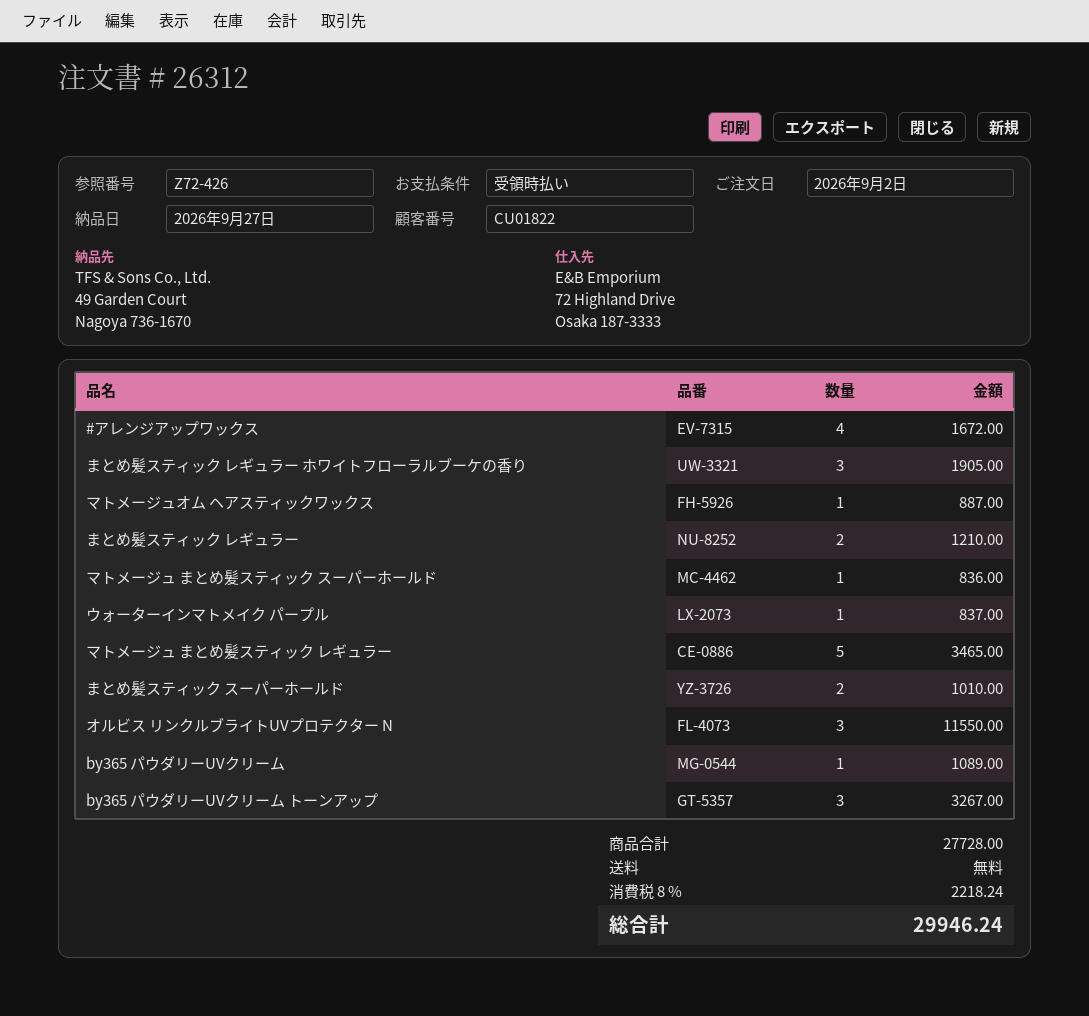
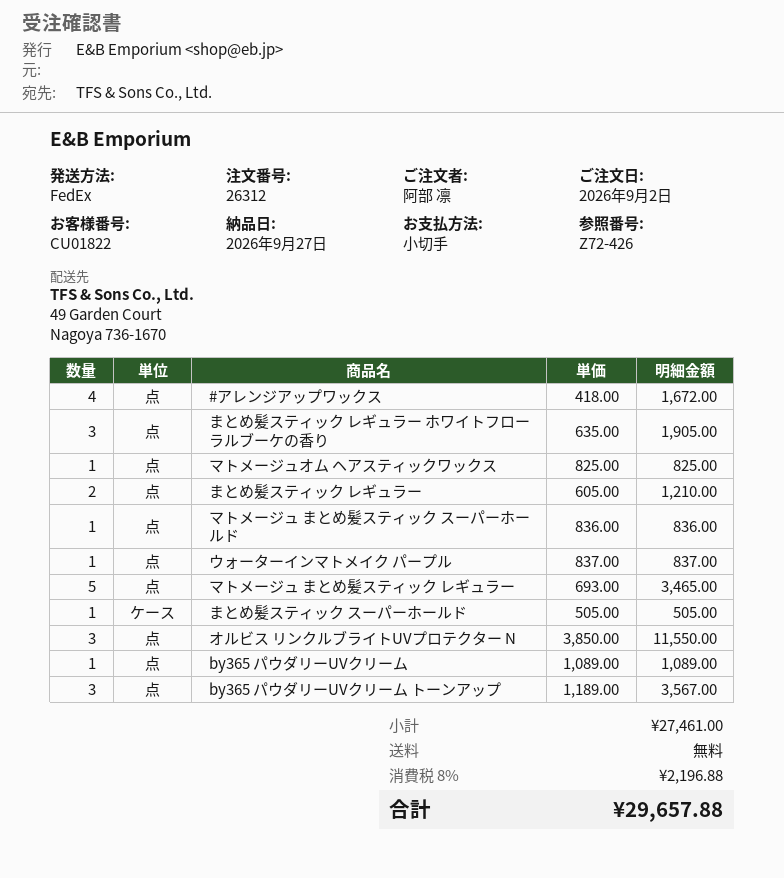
マトメージュオム ヘアスティックワックス: 1 for 887.00 -> 1 for 825.00
まとめ髪スティック スーパーホールド: 2 for 1010.00 -> 1 for 505.00
by365 パウダリーUVクリーム トーンアップ: 3 for 3267.00 -> 3 for 3567.00
subtotal: 27728.00 -> 27461.00
tax: 8% = 2218.24 -> 8% = 2196.88
total: 29946.24 -> 29657.88

